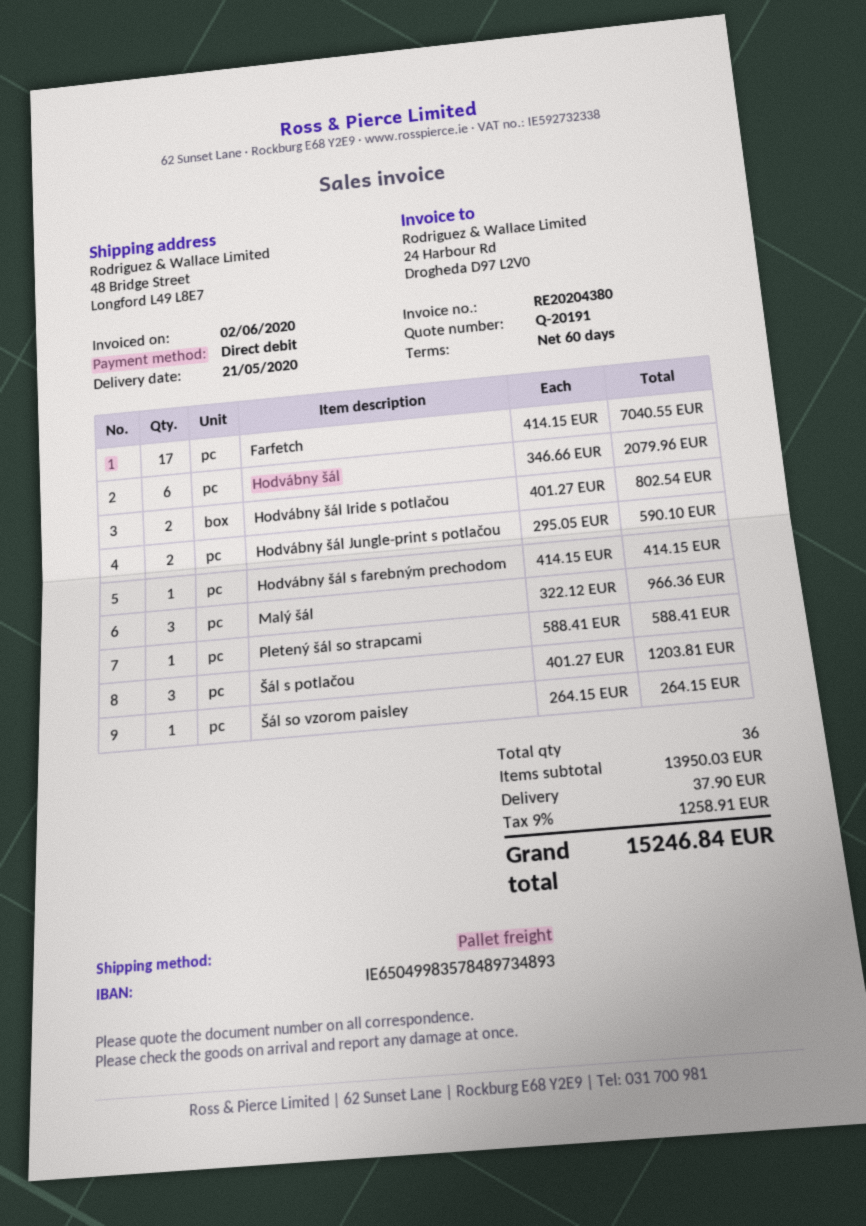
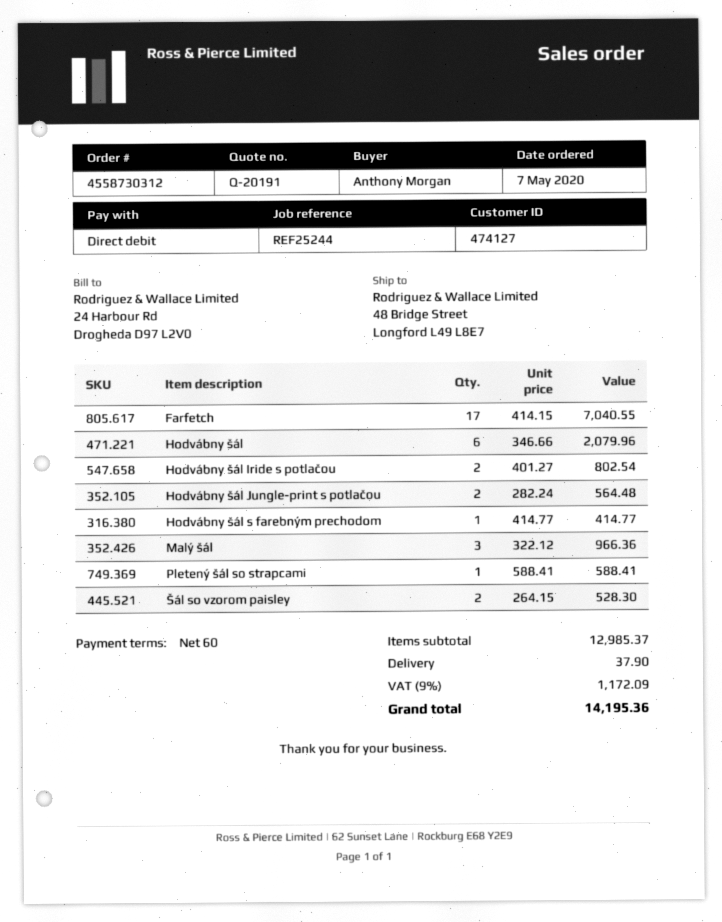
Hodvábny šál Jungle-print s potlačou: 2 x 295.05 = 590.10 -> 2 x 282.24 = 564.48
Hodvábny šál s farebným prechodom: 1 x 414.15 = 414.15 -> 1 x 414.77 = 414.77
Šál s potlačou: 3 x 401.27 = 1203.81 -> none
Šál so vzorom paisley: 1 x 264.15 = 264.15 -> 2 x 264.15 = 528.30
subtotal: 13950.03 -> 12985.37
tax: 9% = 1258.91 -> 9% = 1172.09
total: 15246.84 -> 14195.36

